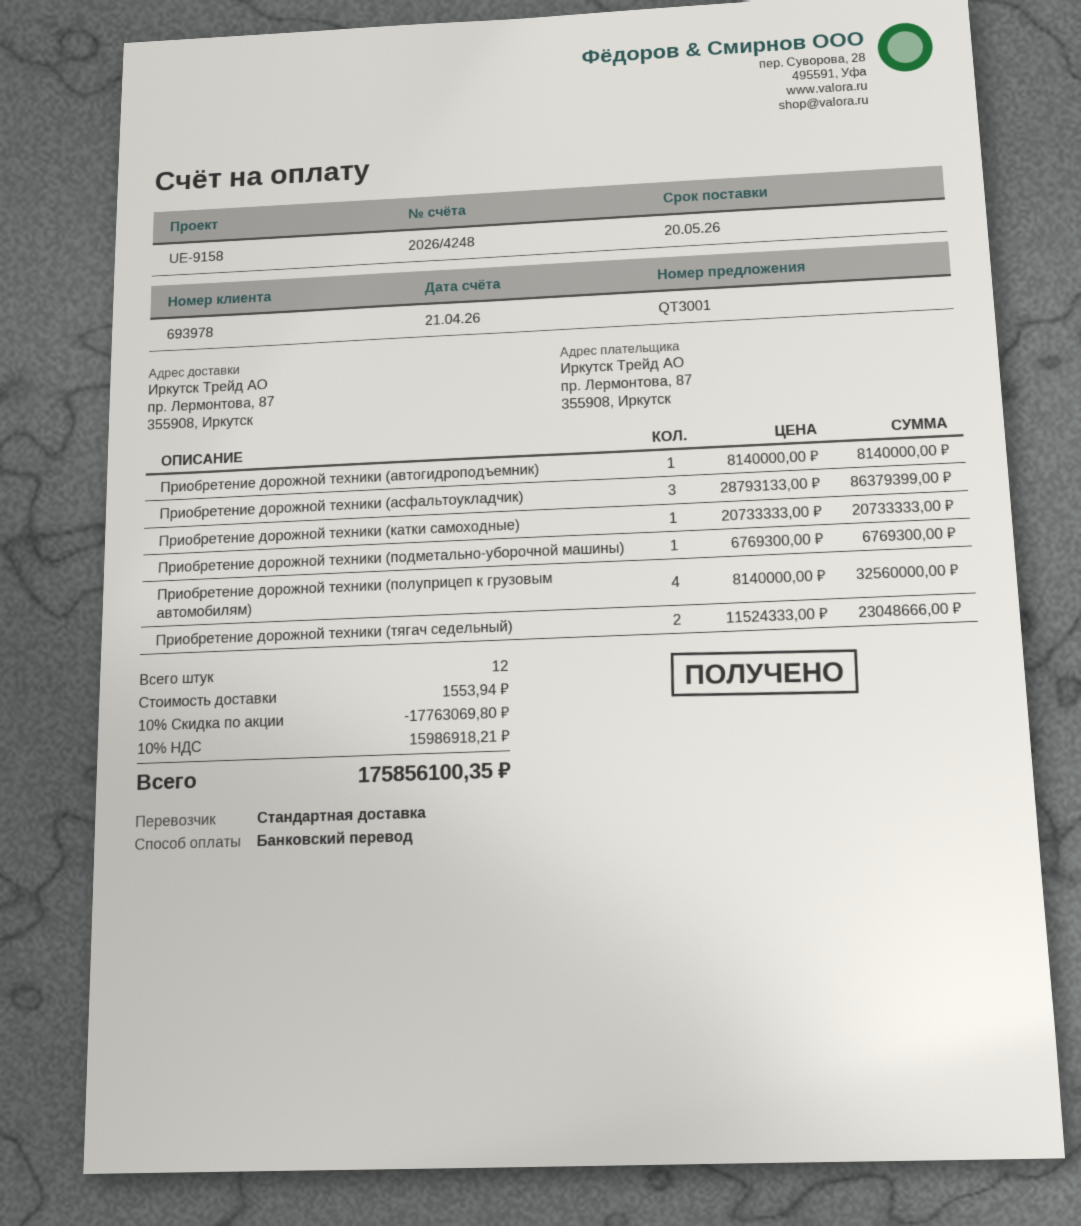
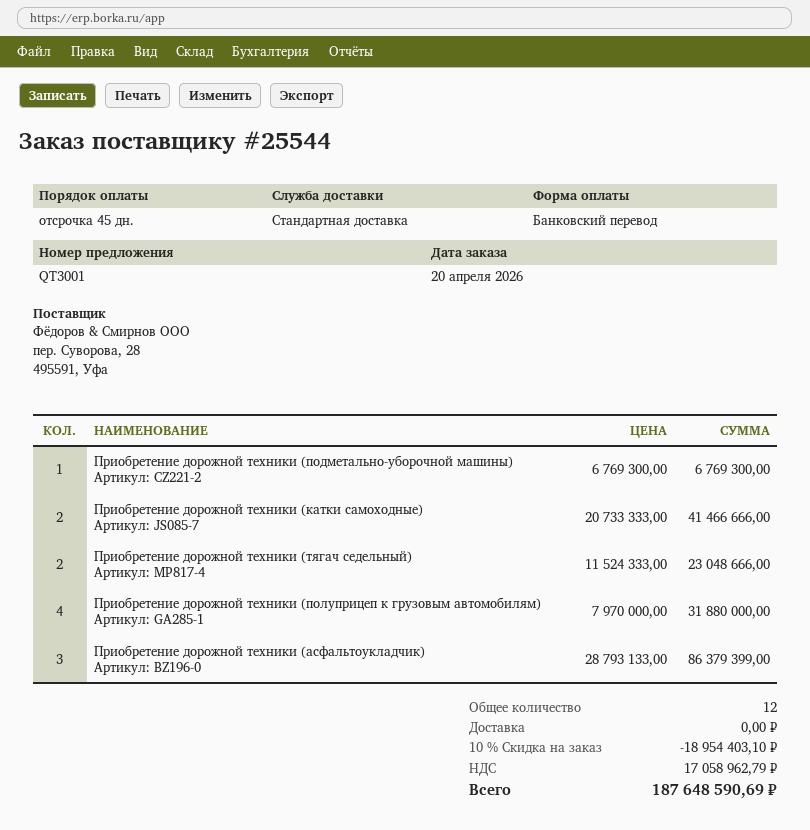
Приобретение дорожной техники (автогидроподъемник): 1 x 8140000.00 = 8140000.00 -> none
Приобретение дорожной техники (катки самоходные): 1 x 20733333.00 = 20733333.00 -> 2 x 20733333.00 = 41466666.00
Приобретение дорожной техники (полуприцеп к грузовым автомобилям): 4 x 8140000.00 = 32560000.00 -> 4 x 7970000.00 = 31880000.00
discount: 10% = 17763069.80 -> 10% = 18954403.10
shipping: 1553.94 -> 0.00
tax: 15986918.21 -> 17058962.79
total: 175856100.35 -> 187648590.69

